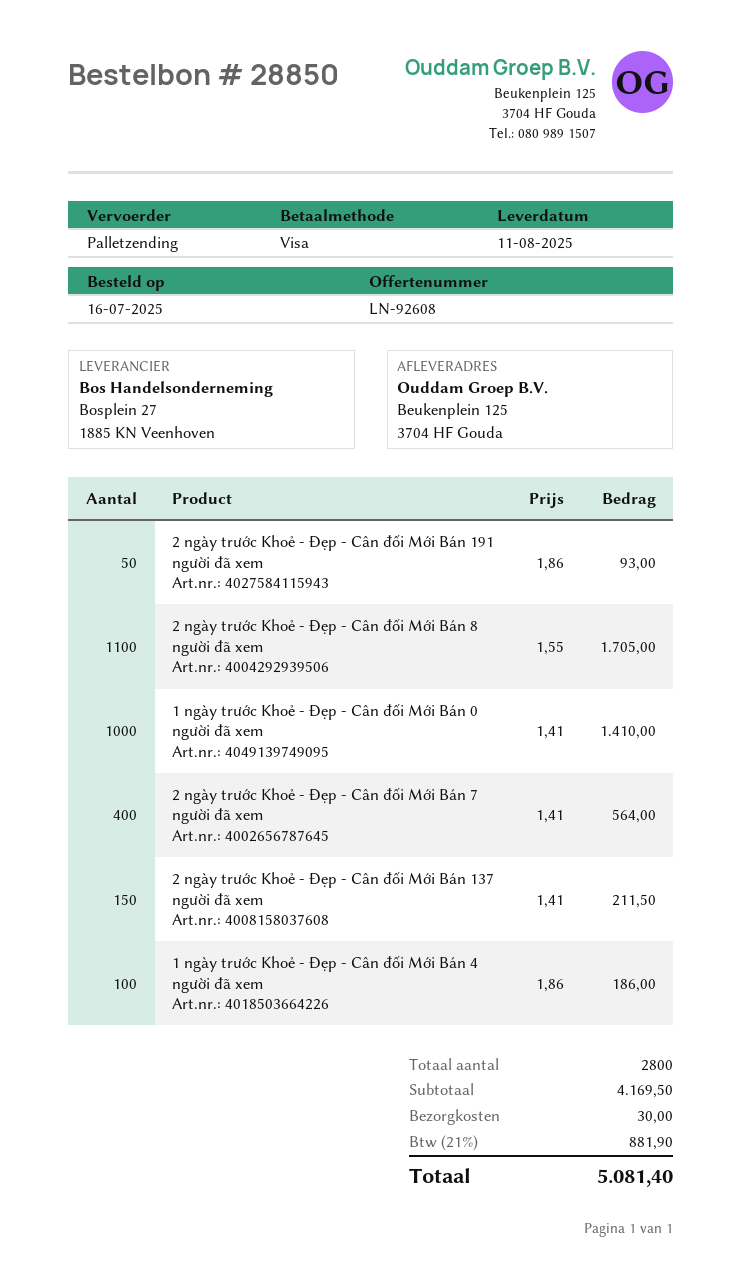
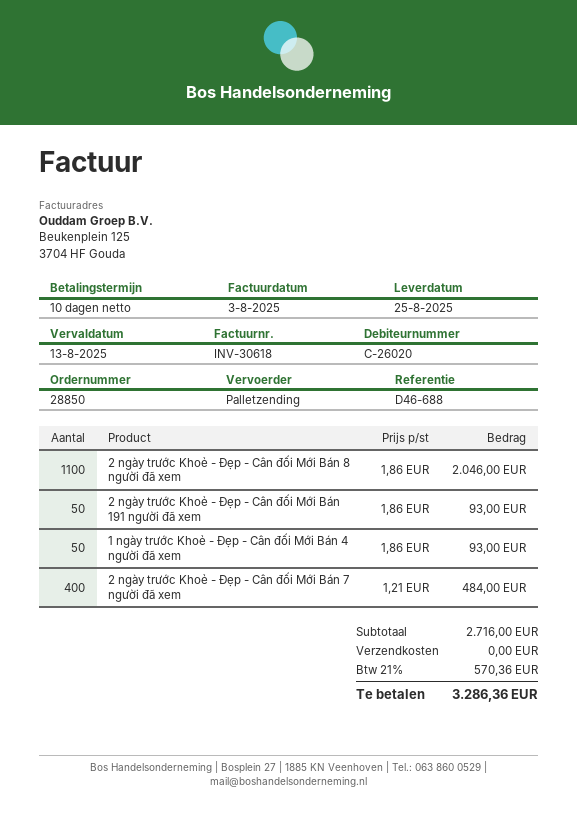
delivery date: 2025-08-11 -> 2025-08-25
2 ngày trước Khoẻ - Đẹp - Cân đối Mới Bán 8 người đã xem: 1100 x 1.55 = 1705.00 -> 1100 x 1.86 = 2046.00
1 ngày trước Khoẻ - Đẹp - Cân đối Mới Bán 0 người đã xem: 1000 x 1.41 = 1410.00 -> none
2 ngày trước Khoẻ - Đẹp - Cân đối Mới Bán 7 người đã xem: 400 x 1.41 = 564.00 -> 400 x 1.21 = 484.00
2 ngày trước Khoẻ - Đẹp - Cân đối Mới Bán 137 người đã xem: 150 x 1.41 = 211.50 -> none
1 ngày trước Khoẻ - Đẹp - Cân đối Mới Bán 4 người đã xem: 100 x 1.86 = 186.00 -> 50 x 1.86 = 93.00
subtotal: 4169.50 -> 2716.00
shipping: 30.00 -> 0.00
tax: 21% = 881.90 -> 21% = 570.36
total: 5081.40 -> 3286.36

